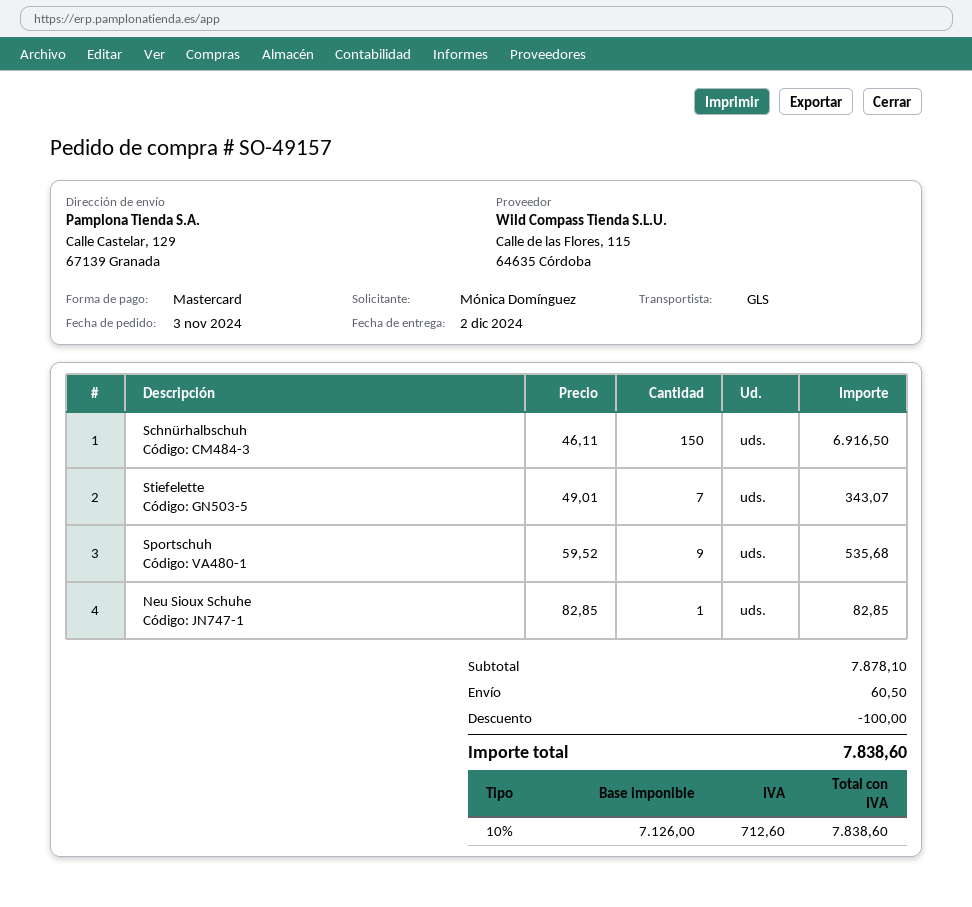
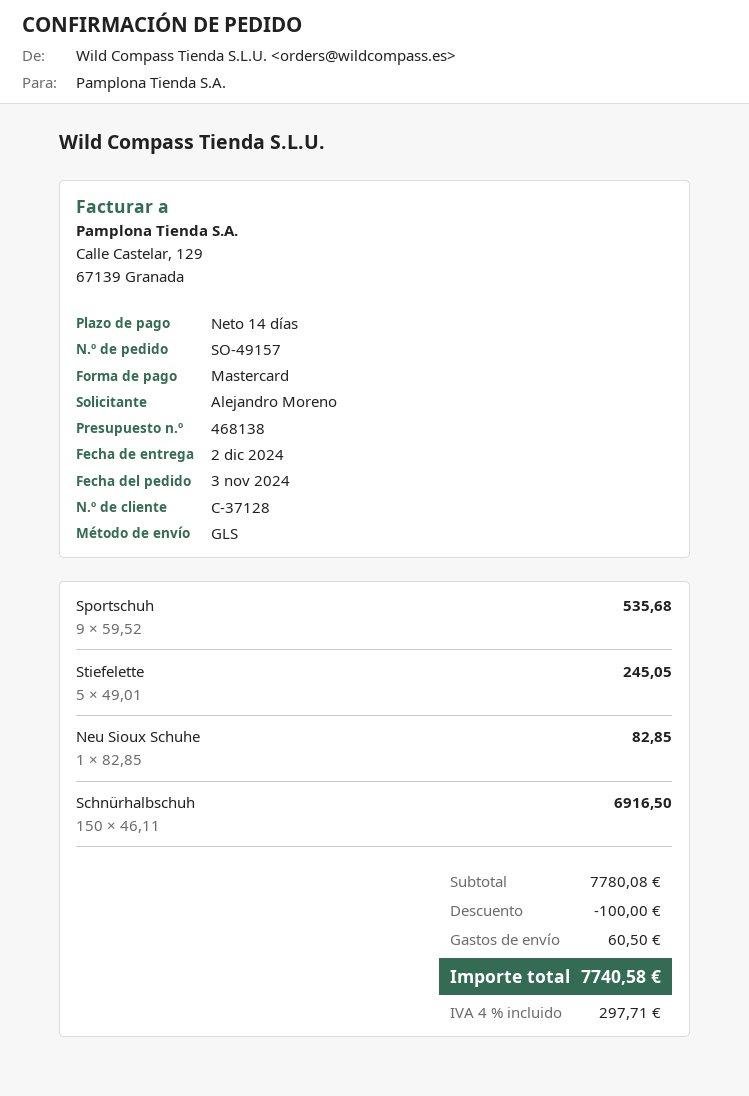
ordered by: Mónica Domínguez -> Alejandro Moreno
Stiefelette: 7 x 49.01 = 343.07 -> 5 x 49.01 = 245.05
subtotal: 7878.10 -> 7780.08
tax: 10% = 712.60 -> 4% = 297.71
total: 7838.60 -> 7740.58

